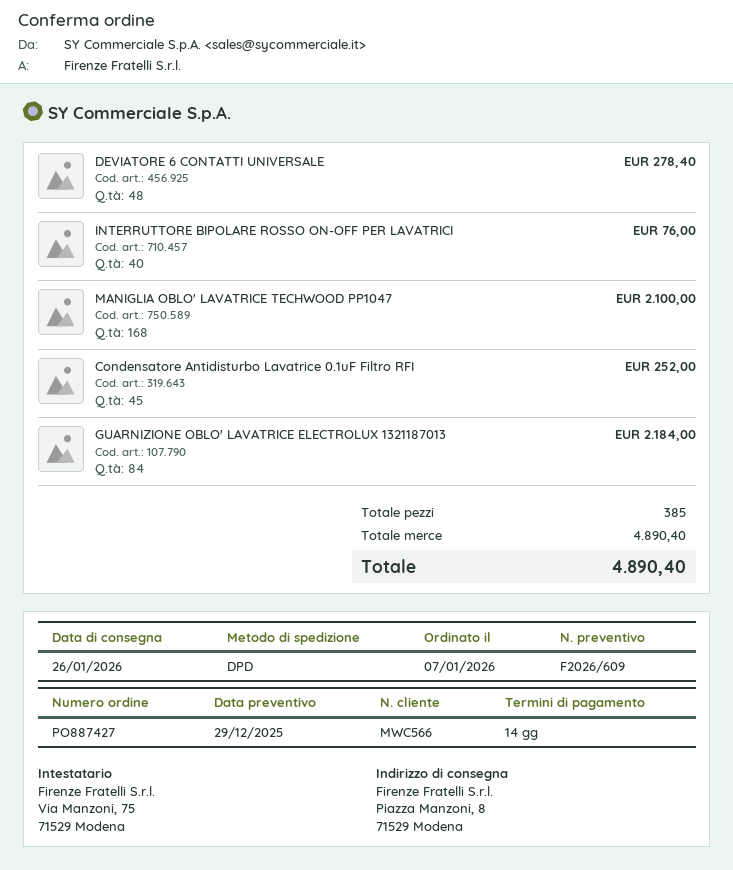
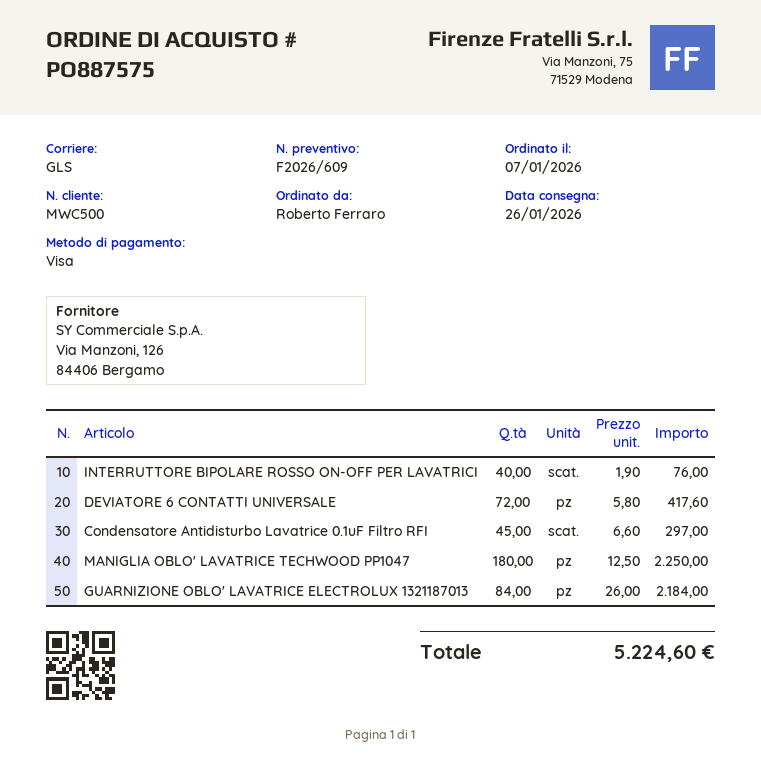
order number: PO887427 -> PO887575
customer number: MWC566 -> MWC500
shipping method: DPD -> GLS
DEVIATORE 6 CONTATTI UNIVERSALE: 48 for 278.40 -> 72 for 417.60
MANIGLIA OBLO' LAVATRICE TECHWOOD PP1047: 168 for 2100.00 -> 180 for 2250.00
Condensatore Antidisturbo Lavatrice 0.1uF Filtro RFI: 45 for 252.00 -> 45 for 297.00
total: 4890.40 -> 5224.60

